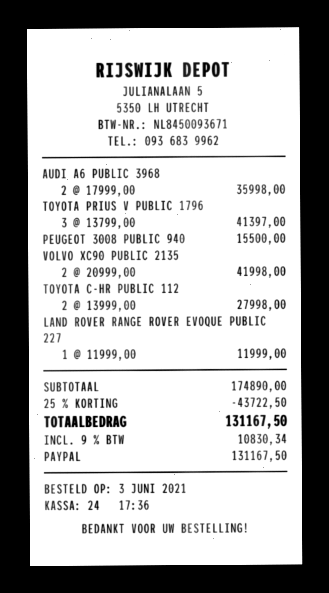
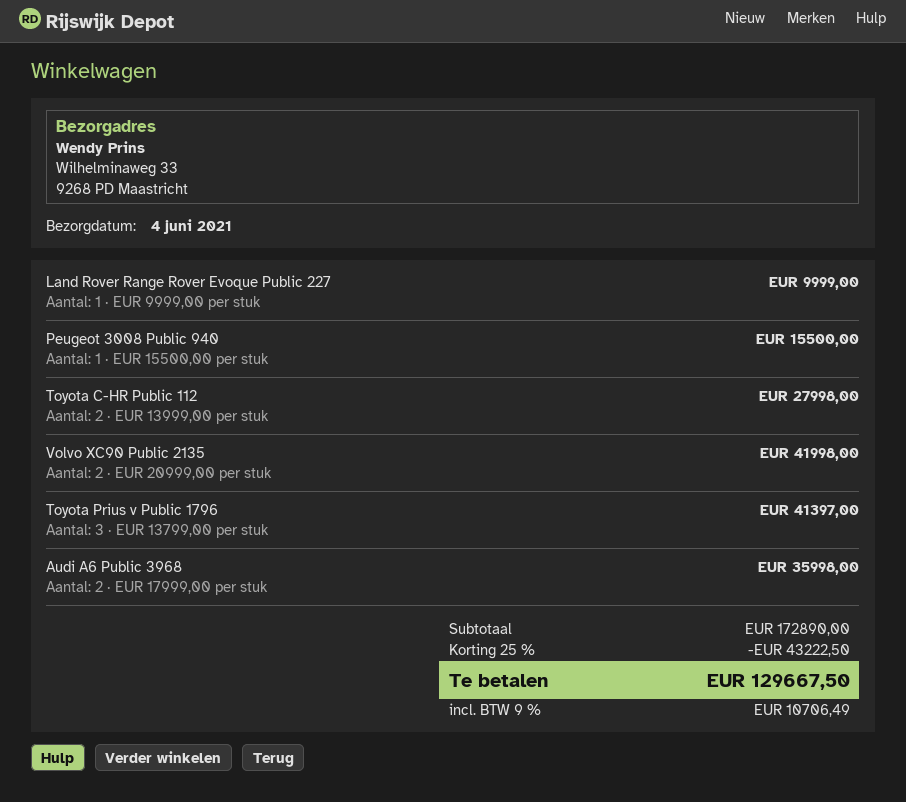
LAND ROVER RANGE ROVER EVOQUE PUBLIC 227: 1 x 11999.00 = 11999.00 -> 1 x 9999.00 = 9999.00
subtotal: 174890.00 -> 172890.00
discount: 25% = 43722.50 -> 25% = 43222.50
tax: 9% = 10830.34 -> 9% = 10706.49
total: 131167.50 -> 129667.50

